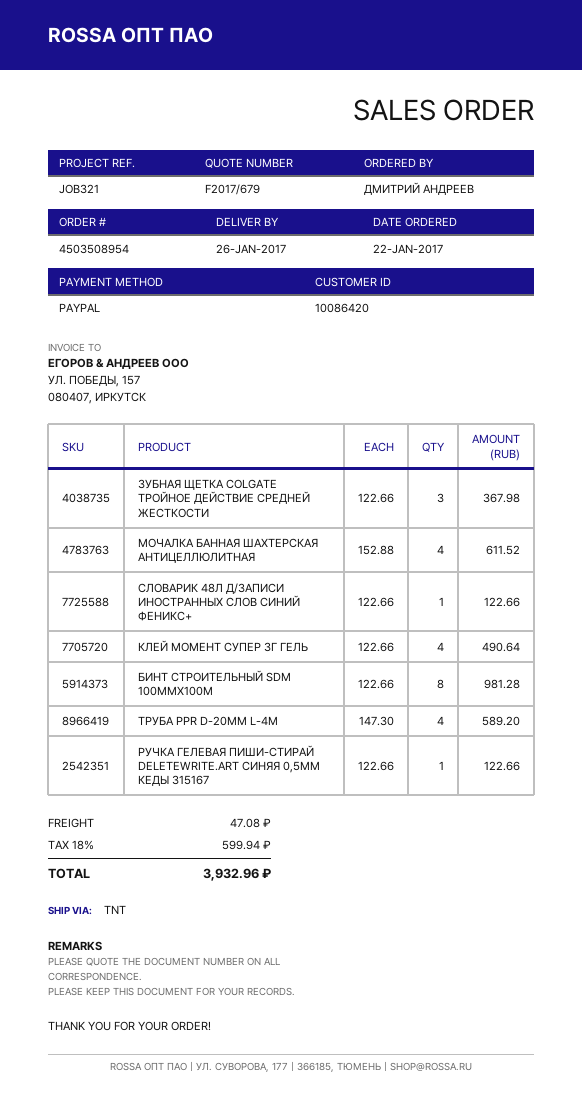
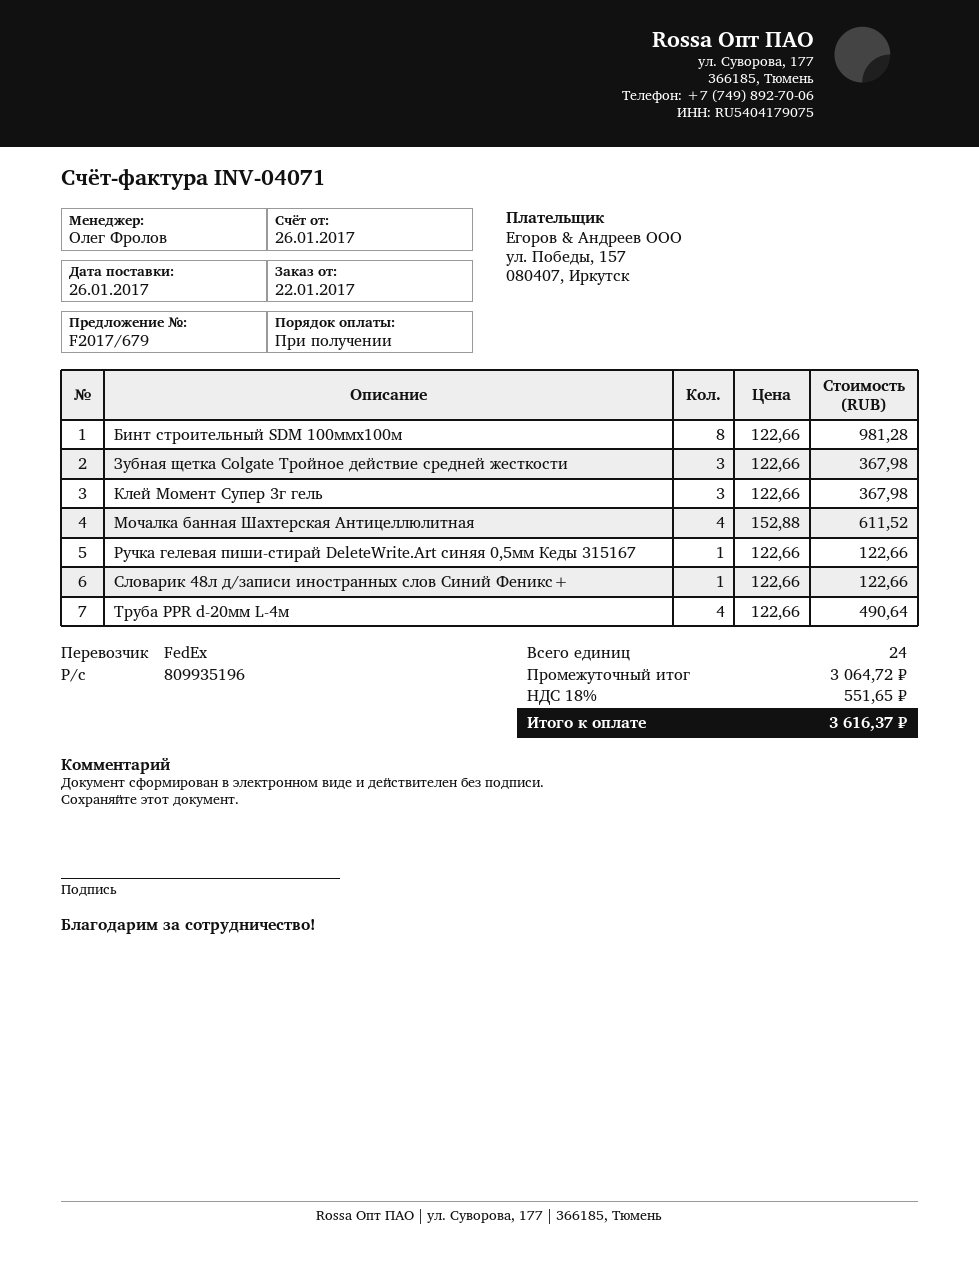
shipping method: TNT -> FedEx
КЛЕЙ МОМЕНТ СУПЕР 3Г ГЕЛЬ: 4 x 122.66 = 490.64 -> 3 x 122.66 = 367.98
ТРУБА PPR D-20ММ L-4М: 4 x 147.30 = 589.20 -> 4 x 122.66 = 490.64
shipping: 47.08 -> none
tax: 18% = 599.94 -> 18% = 551.65
total: 3932.96 -> 3616.37

